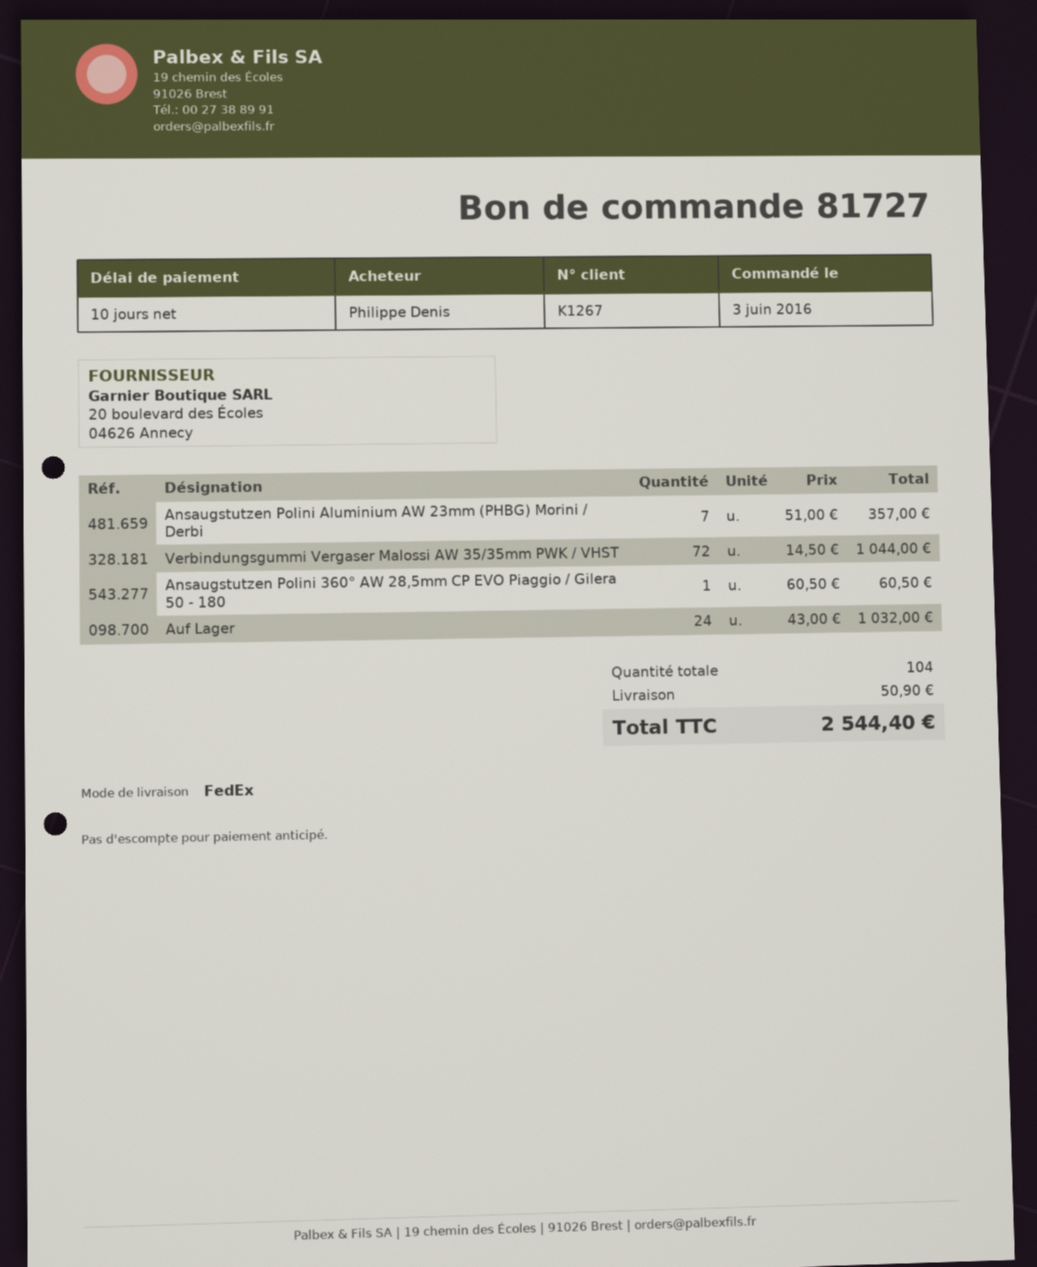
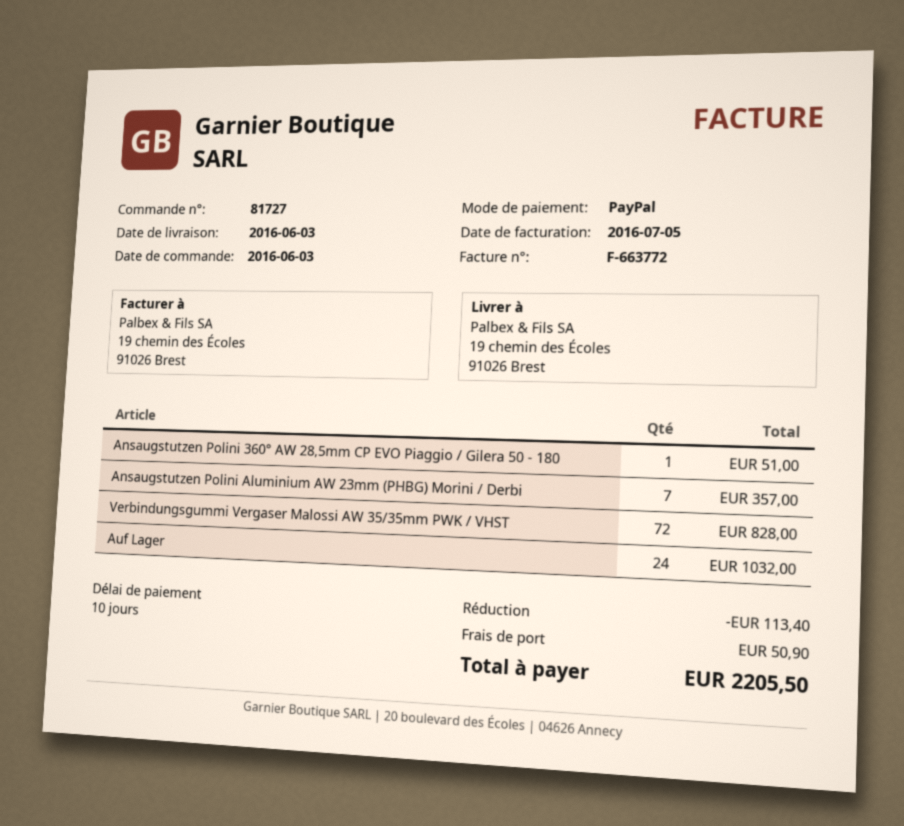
Verbindungsgummi Vergaser Malossi AW 35/35mm PWK / VHST: 72 for 1044.00 -> 72 for 828.00
Ansaugstutzen Polini 360° AW 28,5mm CP EVO Piaggio / Gilera 50 - 180: 1 for 60.50 -> 1 for 51.00
discount: none -> 113.40
total: 2544.40 -> 2205.50

